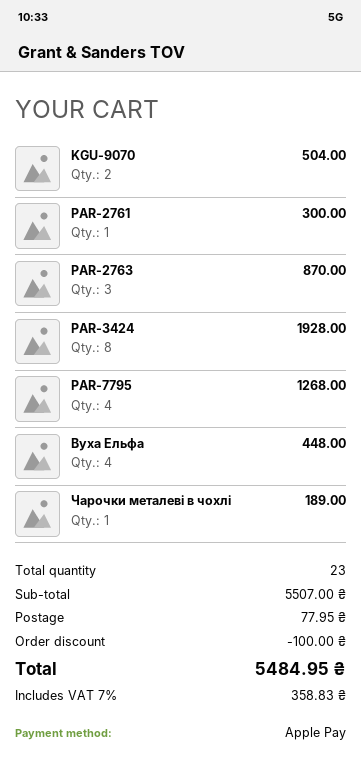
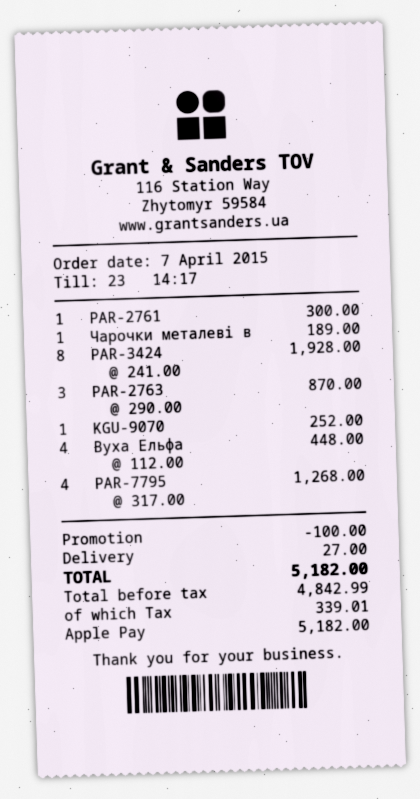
KGU-9070: 2 for 504.00 -> 1 for 252.00
shipping: 77.95 -> 27.00
tax: 358.83 -> 339.01
total: 5484.95 -> 5182.00

